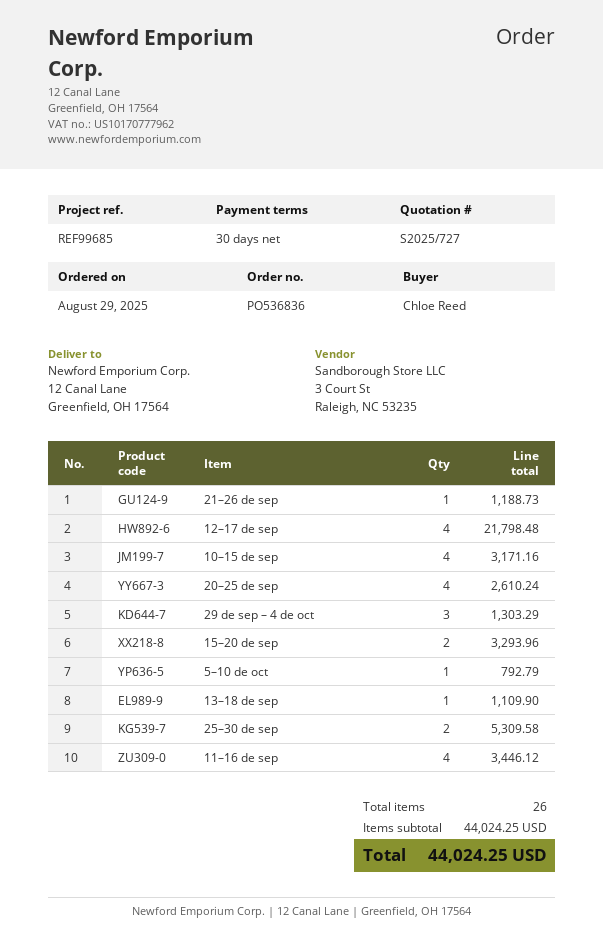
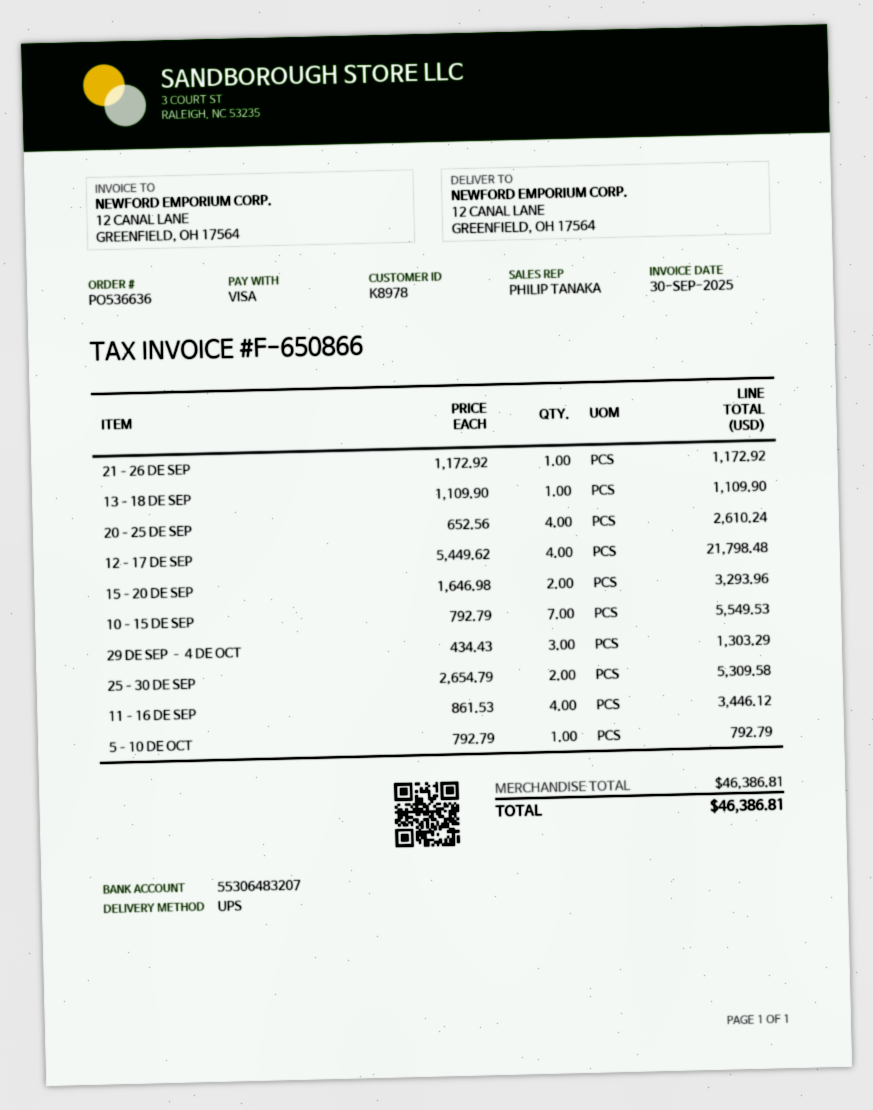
order number: PO536836 -> PO536636
21–26 de sep: 1 for 1188.73 -> 1 for 1172.92
10–15 de sep: 4 for 3171.16 -> 7 for 5549.53
subtotal: 44024.25 -> 46386.81
total: 44024.25 -> 46386.81

